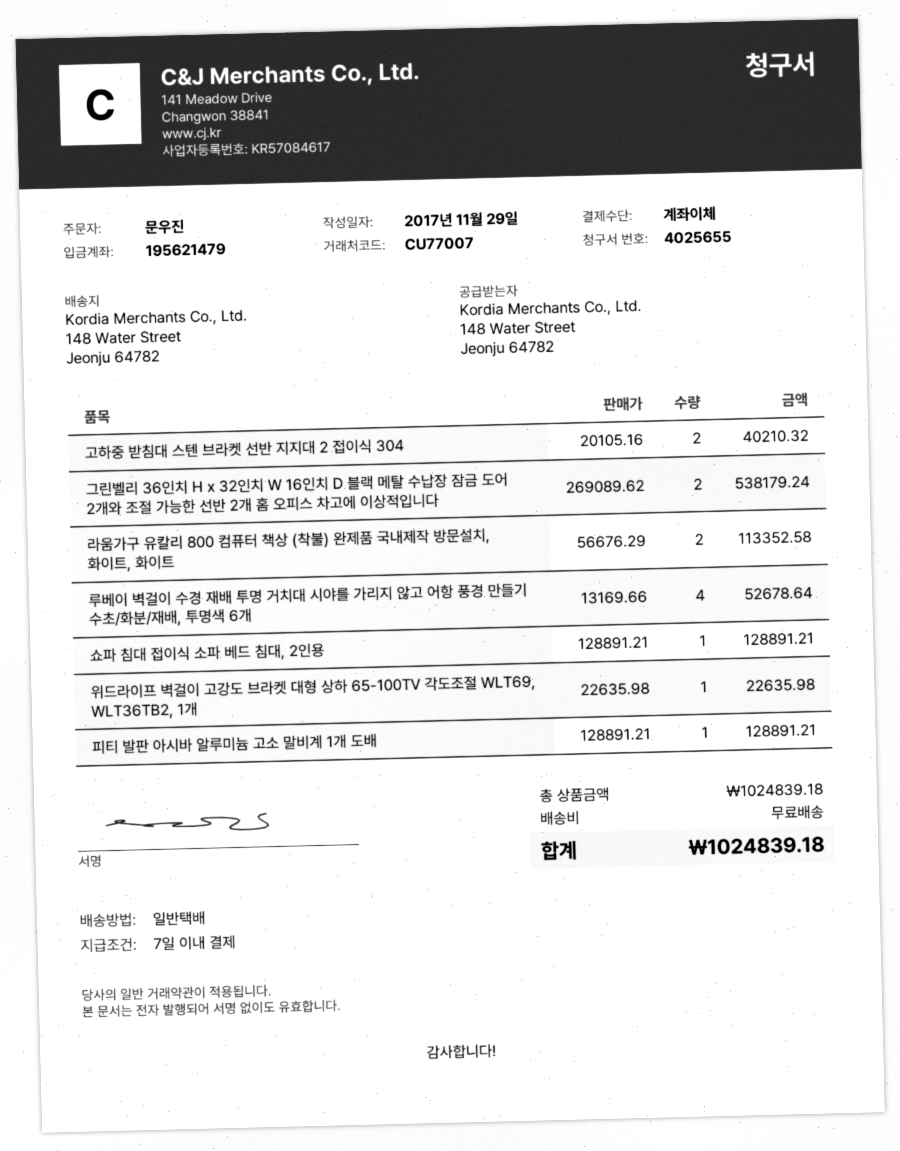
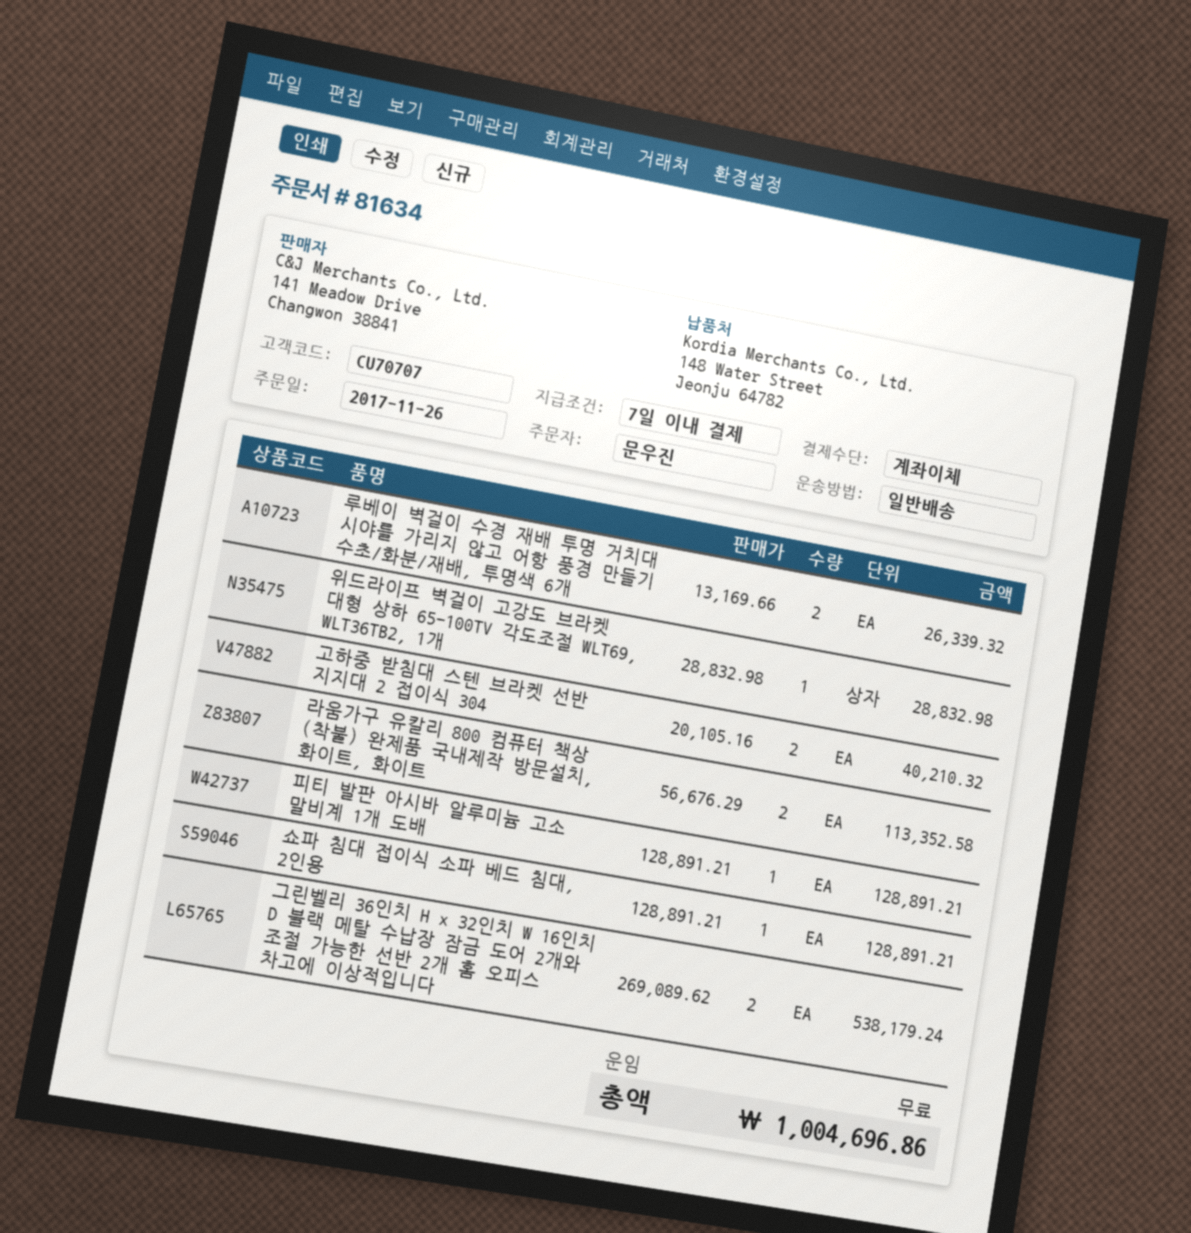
customer number: CU77007 -> CU70707
루베이 벽걸이 수경 재배 투명 거치대 시야를 가리지 않고 어항 풍경 만들기 수초/화분/재배, 투명색 6개: 4 x 13169.66 = 52678.64 -> 2 x 13169.66 = 26339.32
위드라이프 벽걸이 고강도 브라켓 대형 상하 65-100TV 각도조절 WLT69, WLT36TB2, 1개: 1 x 22635.98 = 22635.98 -> 1 x 28832.98 = 28832.98
total: 1024839.18 -> 1004696.86

